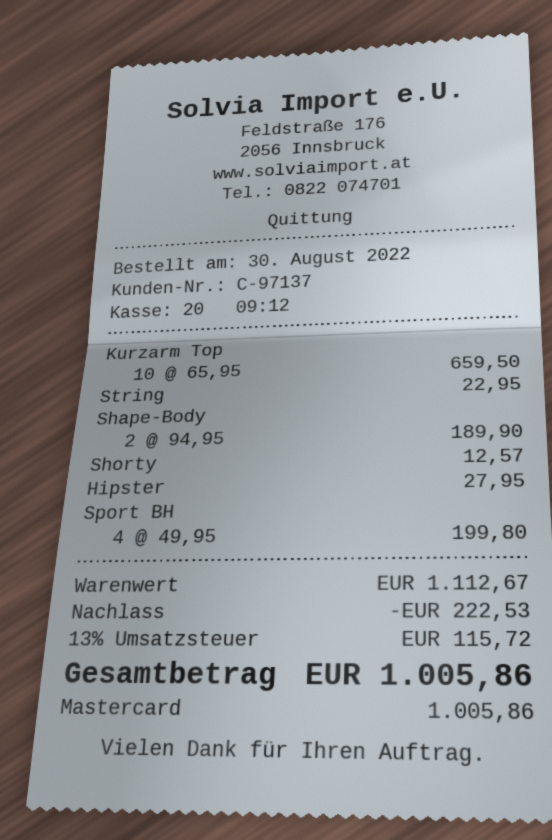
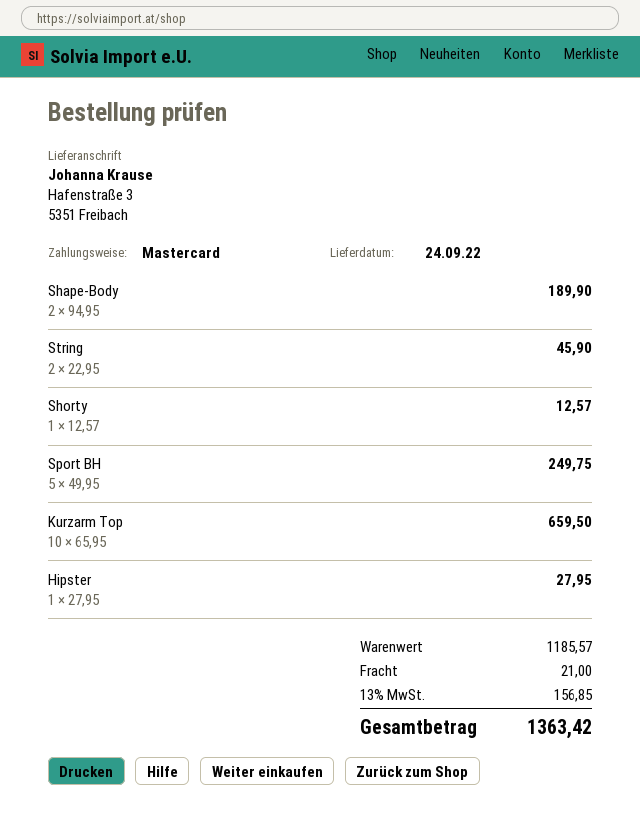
String: 1 x 22.95 = 22.95 -> 2 x 22.95 = 45.90
Sport BH: 4 x 49.95 = 199.80 -> 5 x 49.95 = 249.75
subtotal: 1112.67 -> 1185.57
discount: 222.53 -> none
shipping: none -> 21.00
tax: 13% = 115.72 -> 13% = 156.85
total: 1005.86 -> 1363.42

